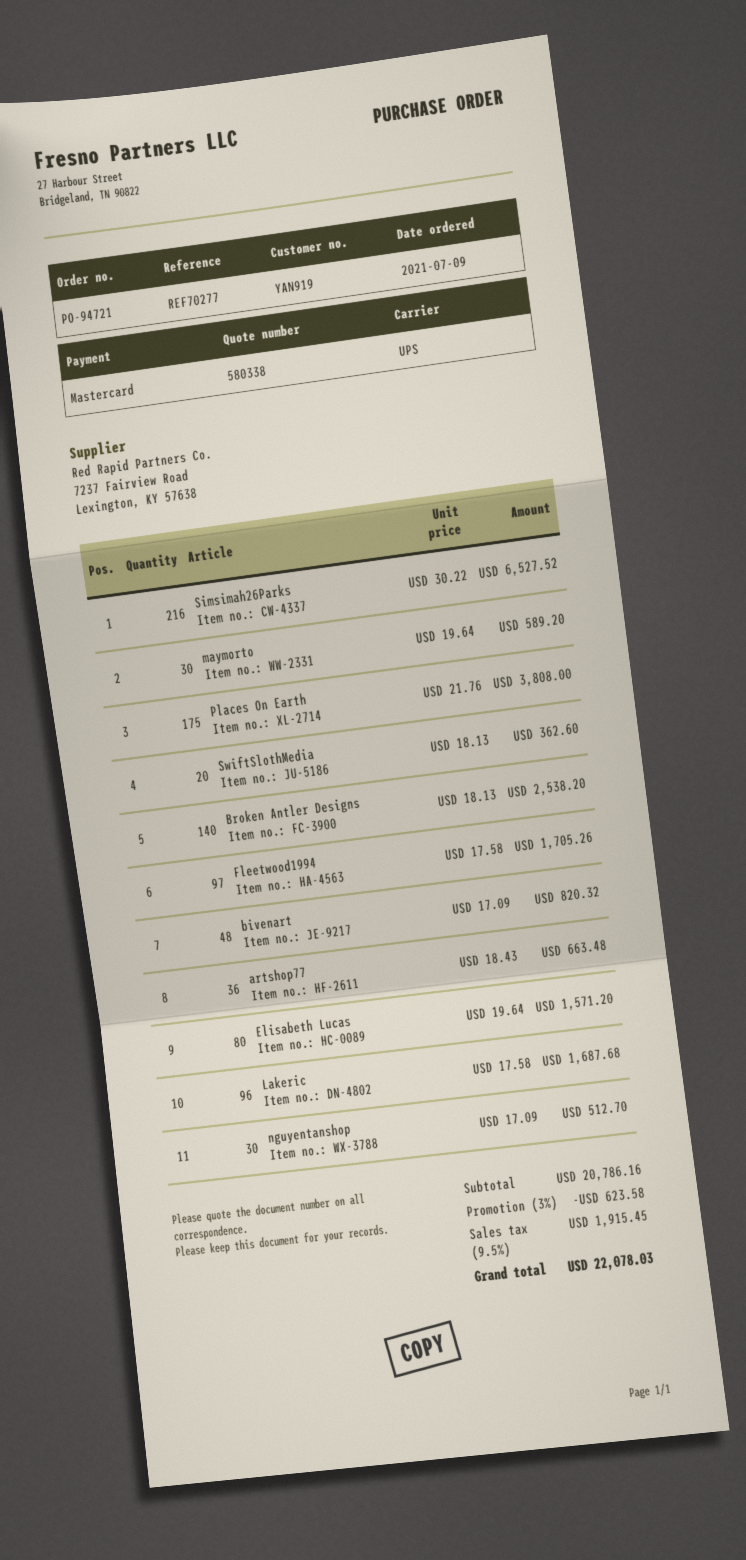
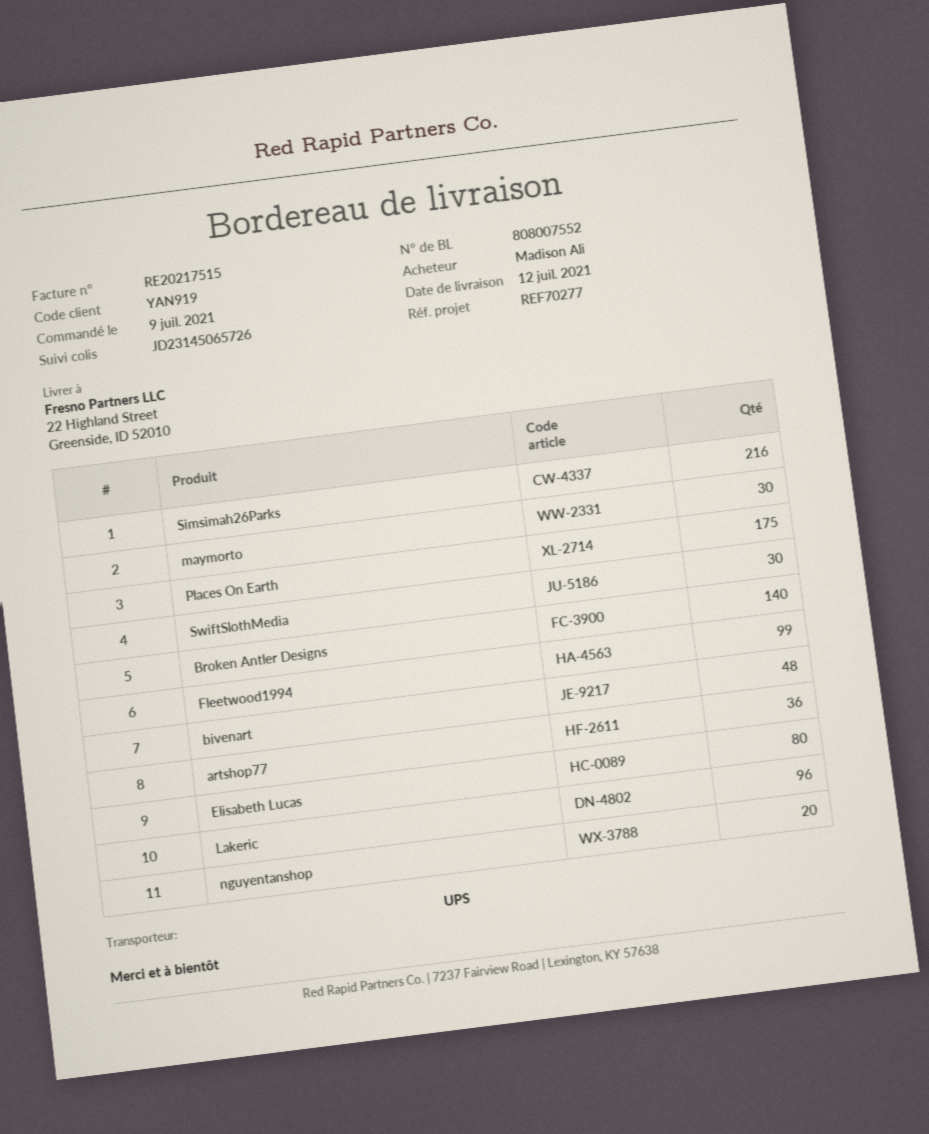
SwiftSlothMedia: 20 -> 30
Fleetwood1994: 97 -> 99
nguyentanshop: 30 -> 20

